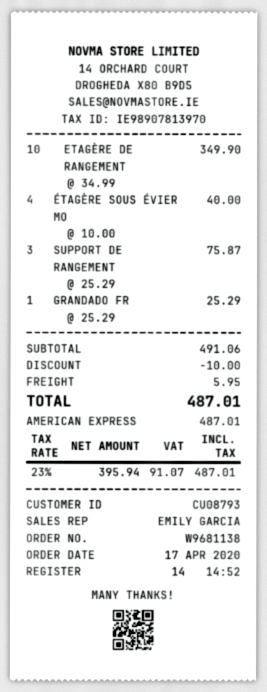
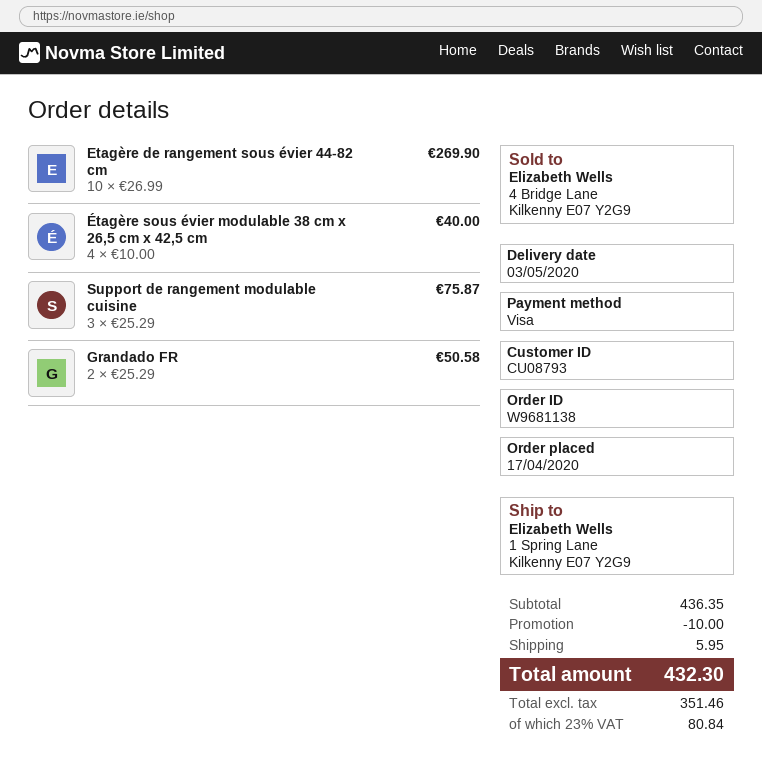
payment method: American Express -> Visa
ETAGÈRE DE RANGEMENT: 10 x 34.99 = 349.90 -> 10 x 26.99 = 269.90
GRANDADO FR: 1 x 25.29 = 25.29 -> 2 x 25.29 = 50.58
subtotal: 491.06 -> 436.35
net: 395.94 -> 351.46
tax: 23% = 91.07 -> 23% = 80.84
total: 487.01 -> 432.30

